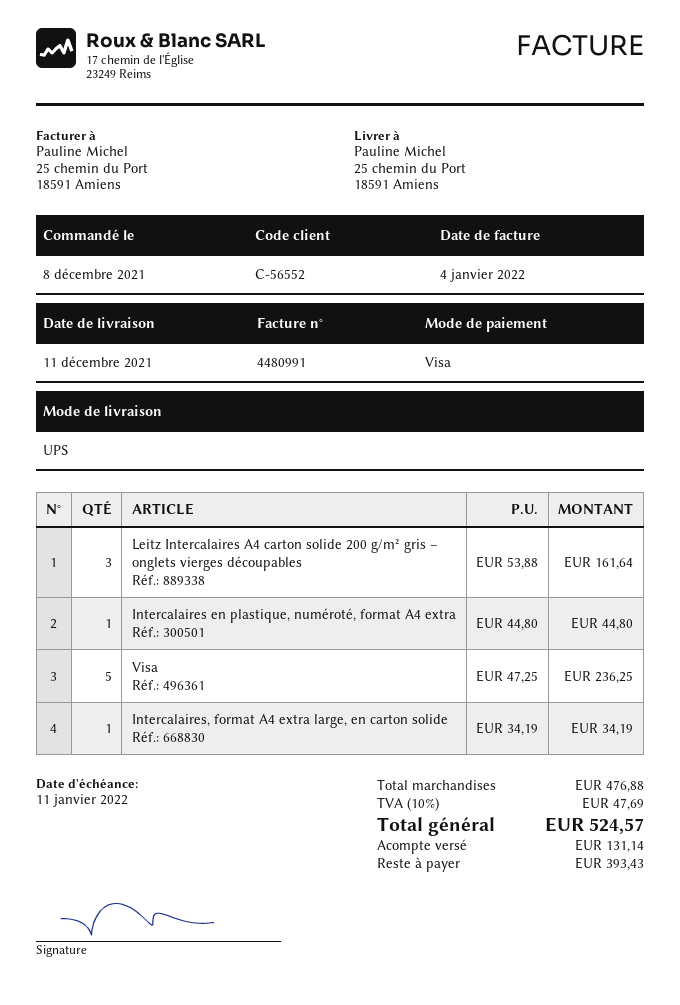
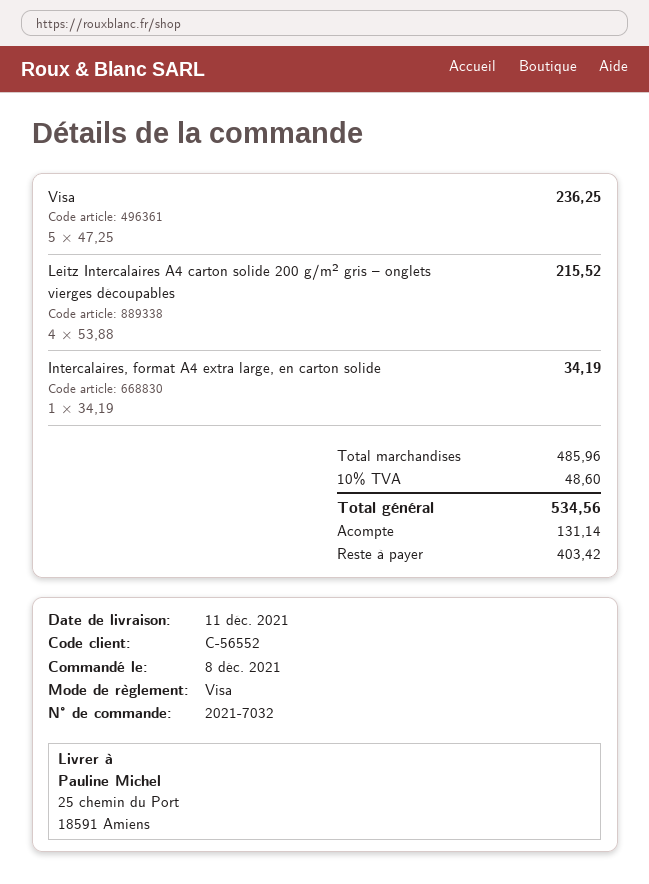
Leitz Intercalaires A4 carton solide 200 g/m² gris – onglets vierges découpables: 3 x 53.88 = 161.64 -> 4 x 53.88 = 215.52
Intercalaires en plastique, numéroté, format A4 extra: 1 x 44.80 = 44.80 -> none
subtotal: 476.88 -> 485.96
tax: 10% = 47.69 -> 10% = 48.60
total: 524.57 -> 534.56
balance: 393.43 -> 403.42

